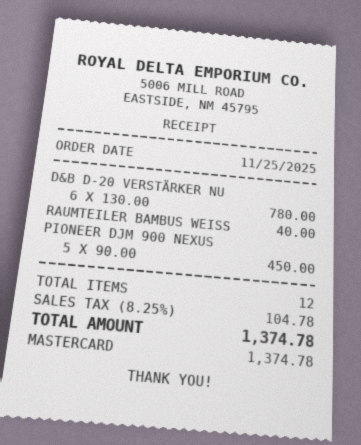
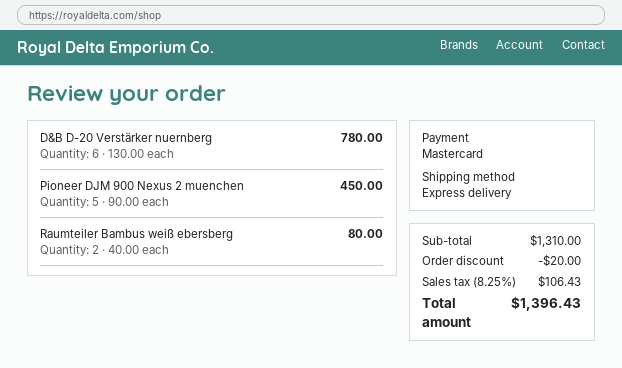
RAUMTEILER BAMBUS WEISS: 1 x 40.00 = 40.00 -> 2 x 40.00 = 80.00
discount: none -> 20.00
tax: 8.25% = 104.78 -> 8.25% = 106.43
total: 1374.78 -> 1396.43

